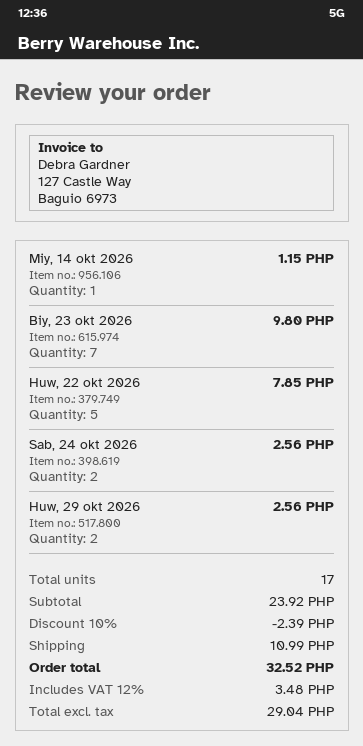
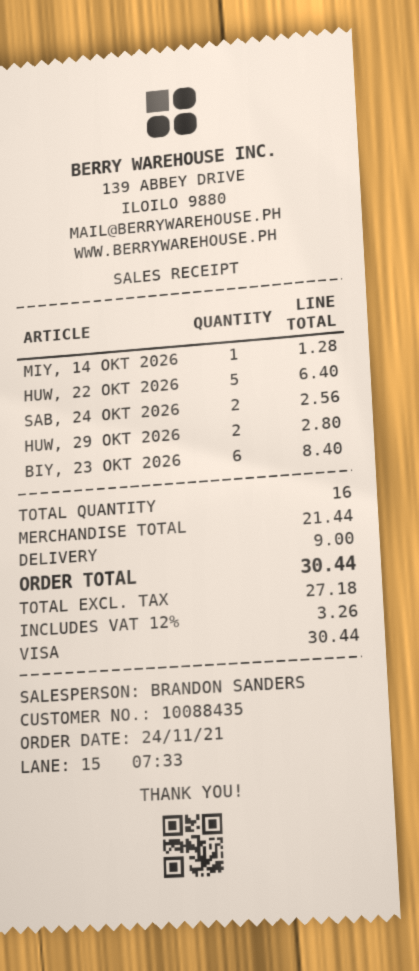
Miy, 14 okt 2026: 1 for 1.15 -> 1 for 1.28
Biy, 23 okt 2026: 7 for 9.80 -> 6 for 8.40
Huw, 22 okt 2026: 5 for 7.85 -> 5 for 6.40
Huw, 29 okt 2026: 2 for 2.56 -> 2 for 2.80
total quantity: 17 -> 16
subtotal: 23.92 -> 21.44
discount: 10% = 2.39 -> none
shipping: 10.99 -> 9.00
net: 29.04 -> 27.18
tax: 12% = 3.48 -> 12% = 3.26
total: 32.52 -> 30.44

